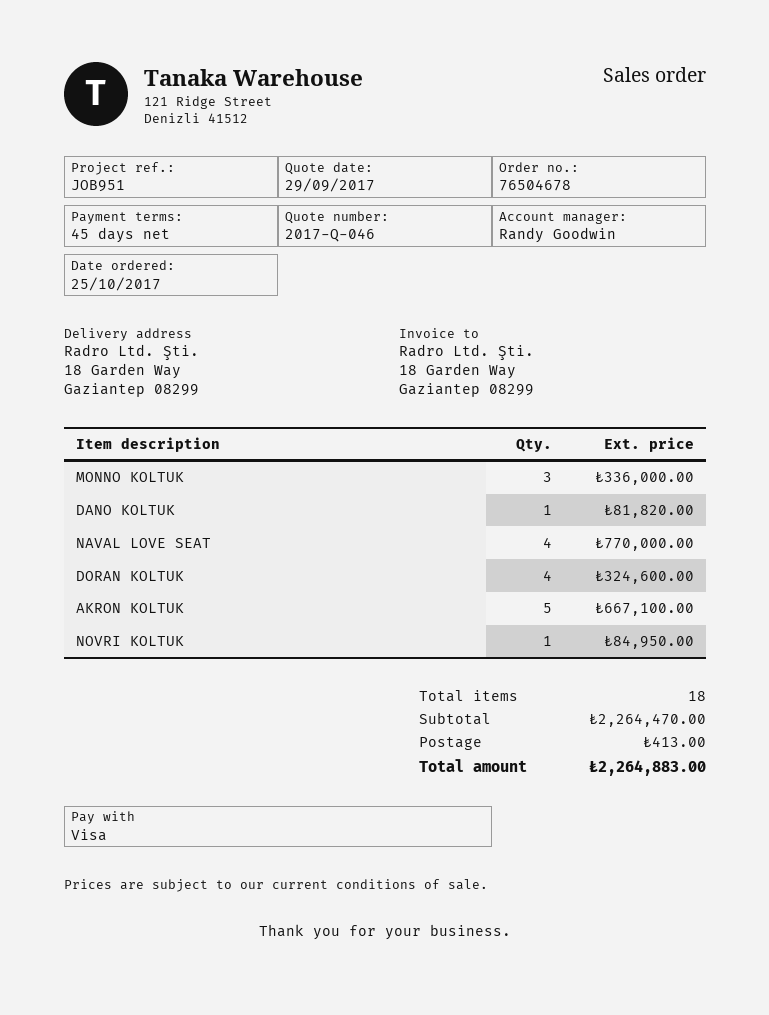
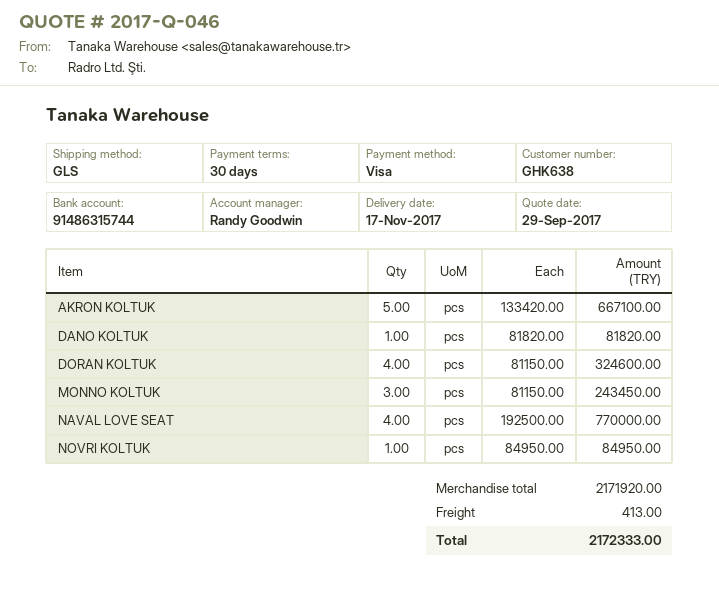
payment terms: 45 days -> 30 days
MONNO KOLTUK: 3 for 336000.00 -> 3 for 243450.00
subtotal: 2264470.00 -> 2171920.00
total: 2264883.00 -> 2172333.00

